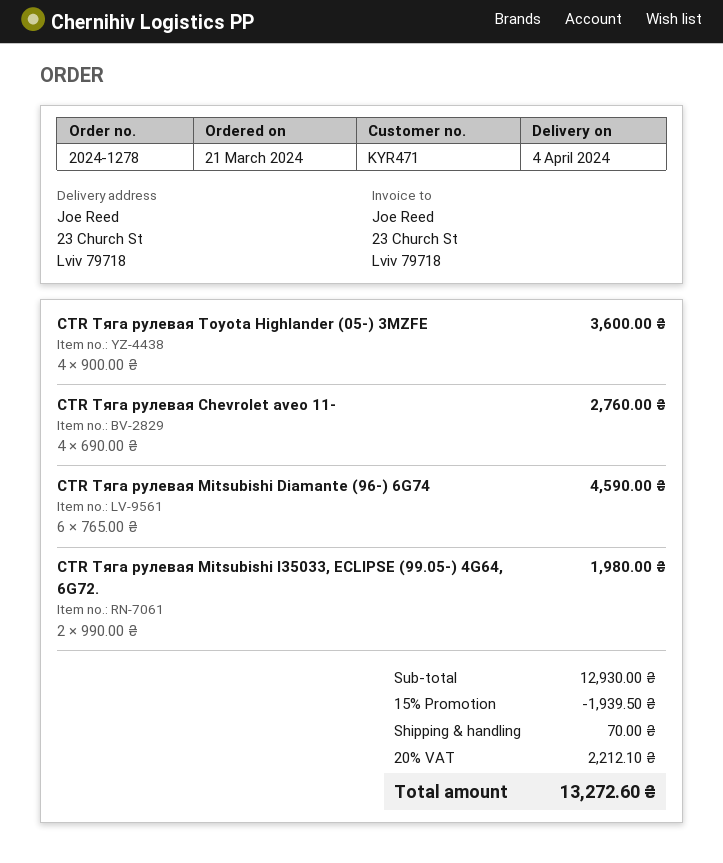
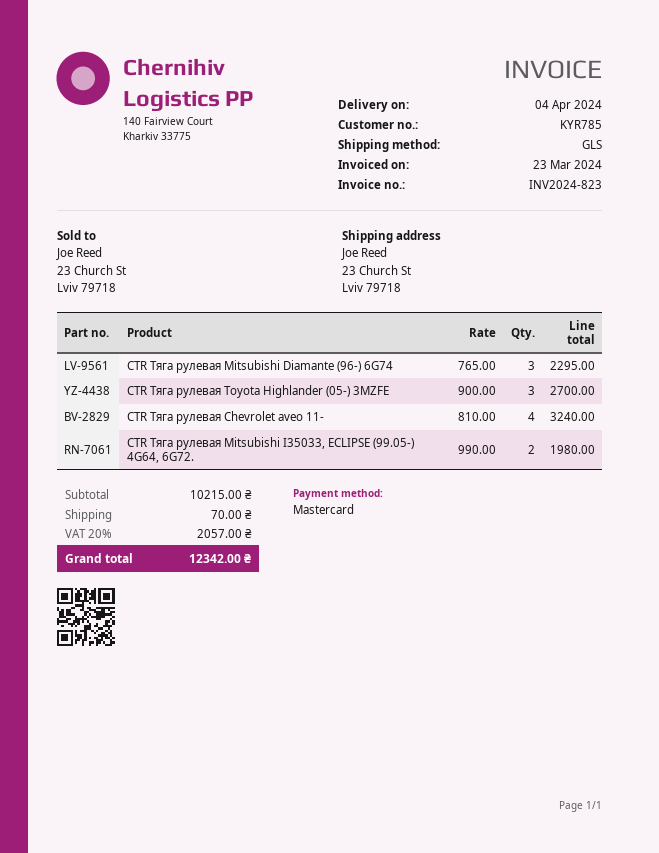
customer number: KYR471 -> KYR785
CTR Тяга рулевая Toyota Highlander (05-) 3MZFE: 4 x 900.00 = 3600.00 -> 3 x 900.00 = 2700.00
CTR Тяга рулевая Chevrolet aveo 11-: 4 x 690.00 = 2760.00 -> 4 x 810.00 = 3240.00
CTR Тяга рулевая Mitsubishi Diamante (96-) 6G74: 6 x 765.00 = 4590.00 -> 3 x 765.00 = 2295.00
subtotal: 12930.00 -> 10215.00
discount: 15% = 1939.50 -> none
tax: 20% = 2212.10 -> 20% = 2057.00
total: 13272.60 -> 12342.00

